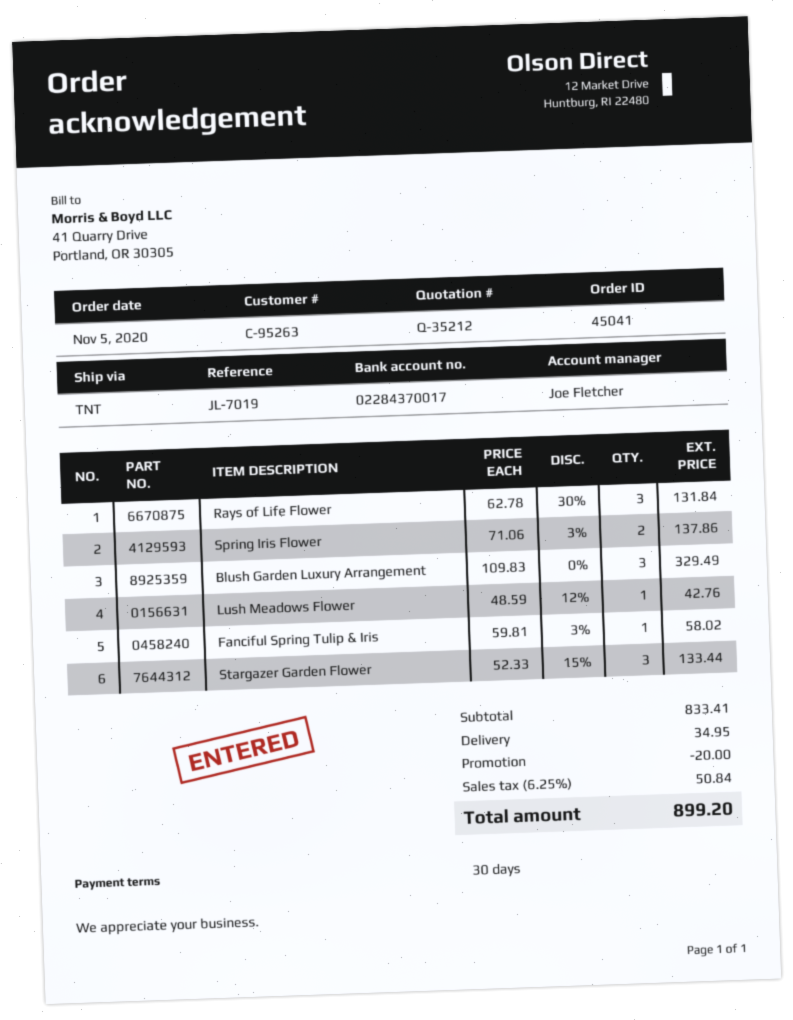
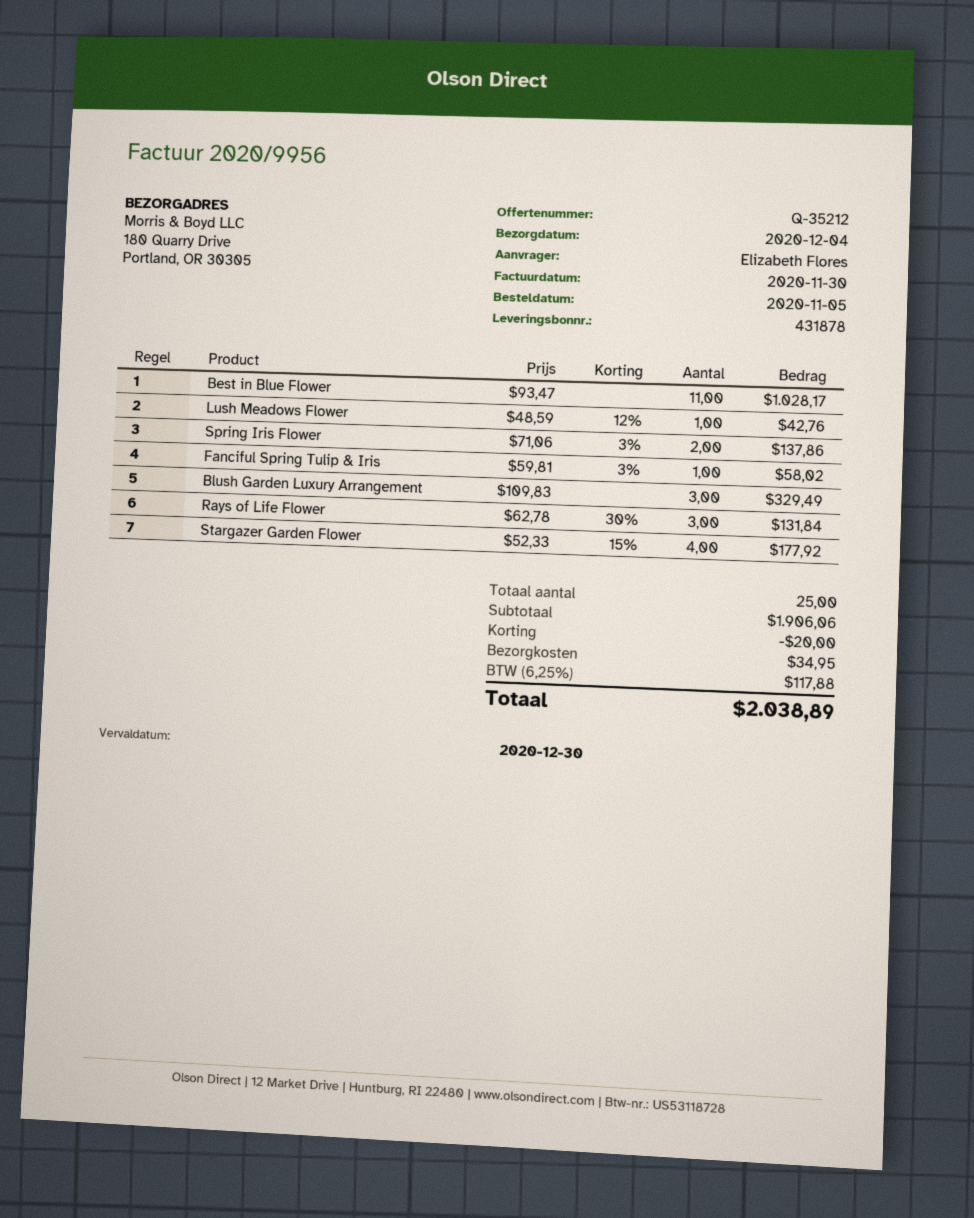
Stargazer Garden Flower: 3 x 52.33 - 15% = 133.44 -> 4 x 52.33 - 15% = 177.92
Best in Blue Flower: none -> 11 x 93.47 = 1028.17
subtotal: 833.41 -> 1906.06
tax: 6.25% = 50.84 -> 6.25% = 117.88
total: 899.20 -> 2038.89

